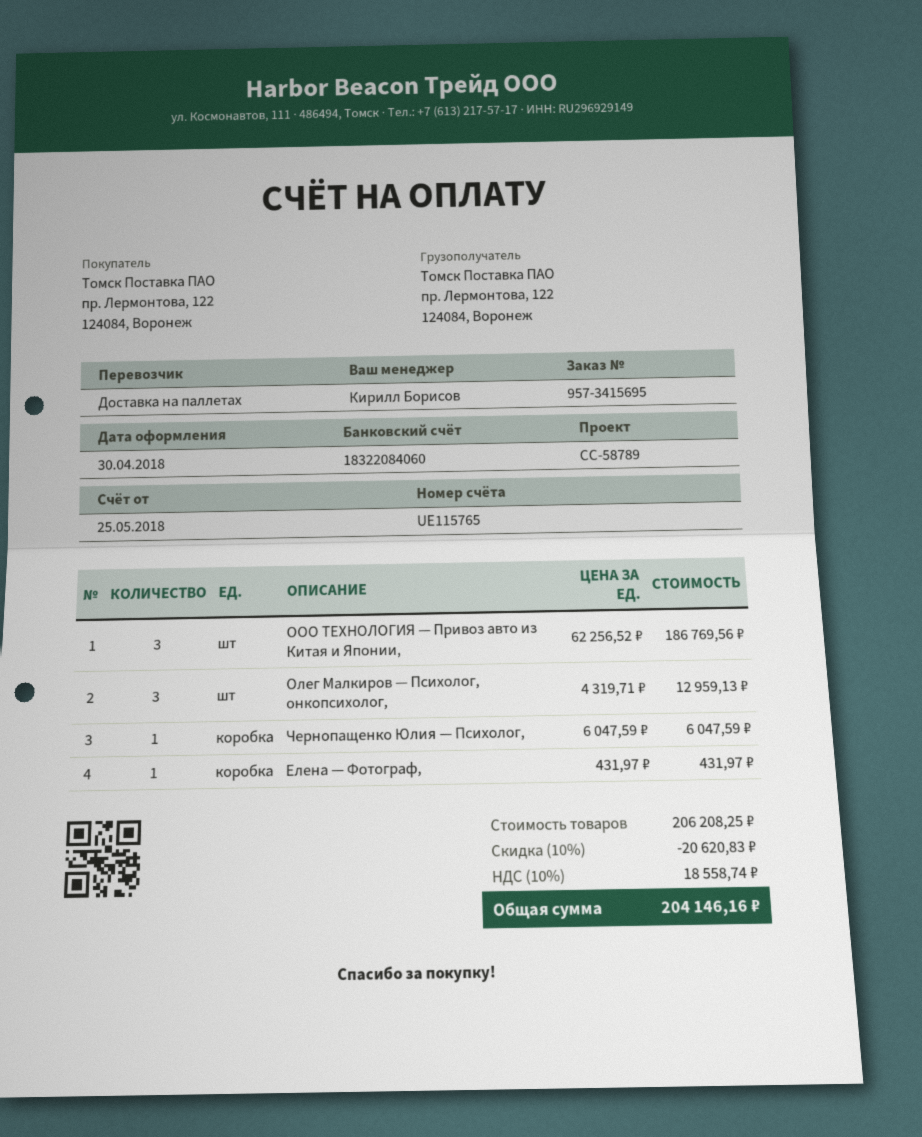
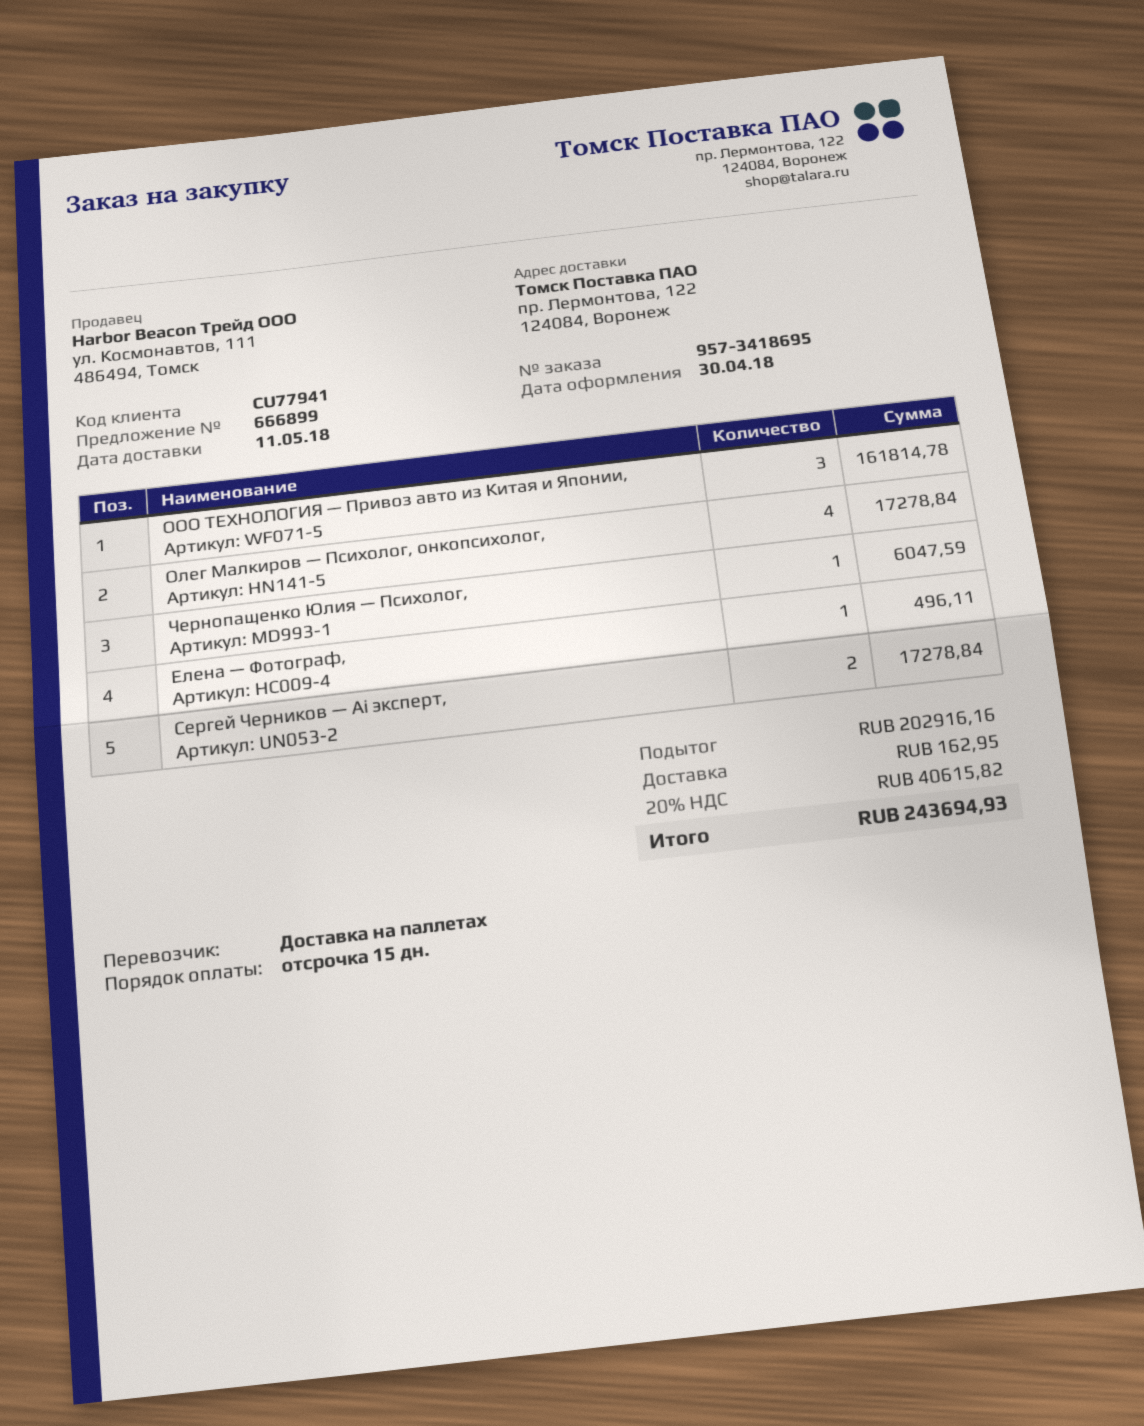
order number: 957-3415695 -> 957-3418695
ООО ТЕХНОЛОГИЯ — Привоз авто из Китая и Японии,: 3 for 186769.56 -> 3 for 161814.78
Олег Малкиров — Психолог, онкопсихолог,: 3 for 12959.13 -> 4 for 17278.84
Елена — Фотограф,: 1 for 431.97 -> 1 for 496.11
Сергей Черников — Ai эксперт,: none -> 2 for 17278.84
subtotal: 206208.25 -> 202916.16
discount: 10% = 20620.83 -> none
shipping: none -> 162.95
tax: 10% = 18558.74 -> 20% = 40615.82
total: 204146.16 -> 243694.93

